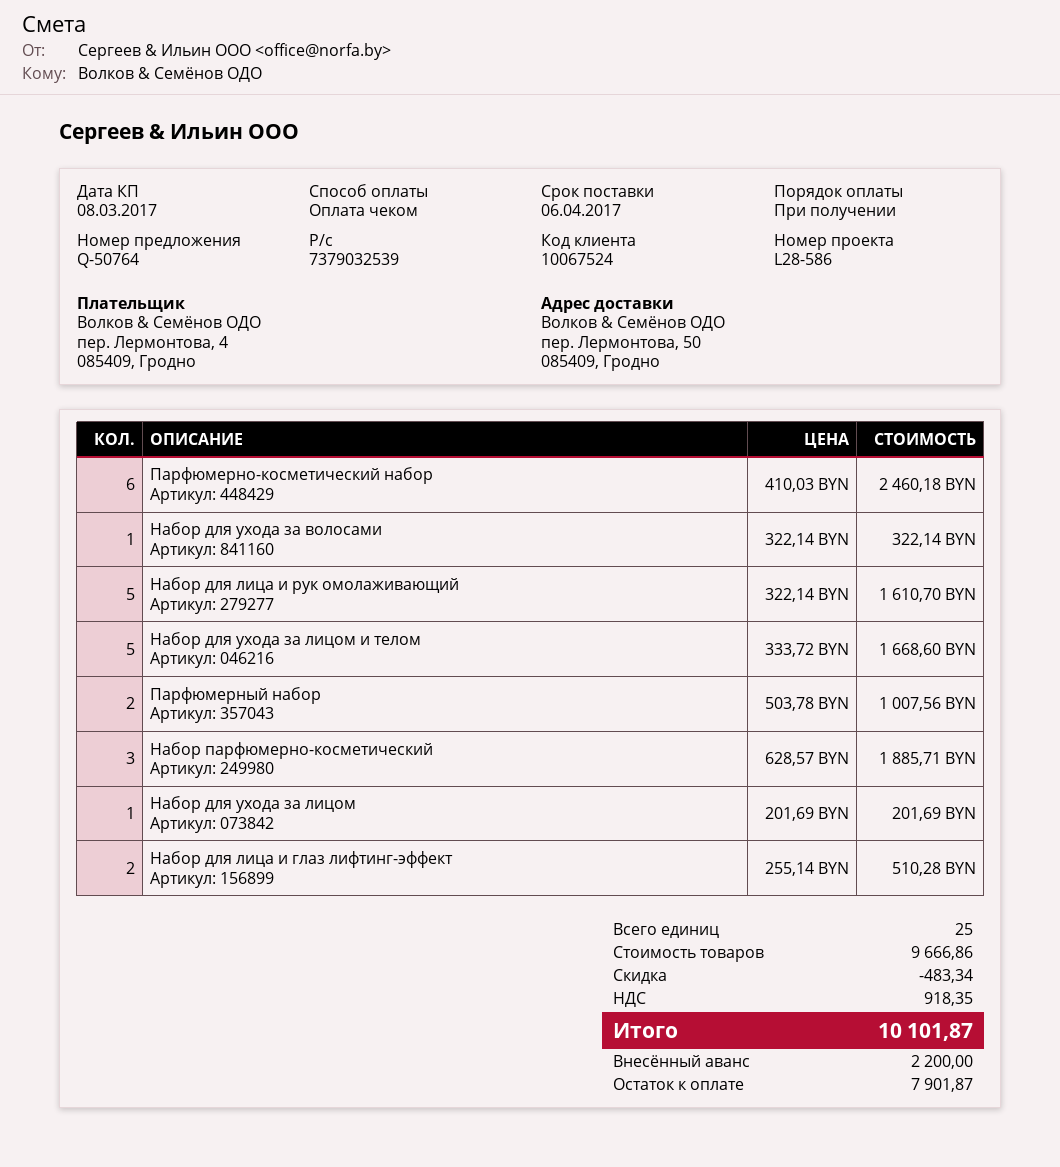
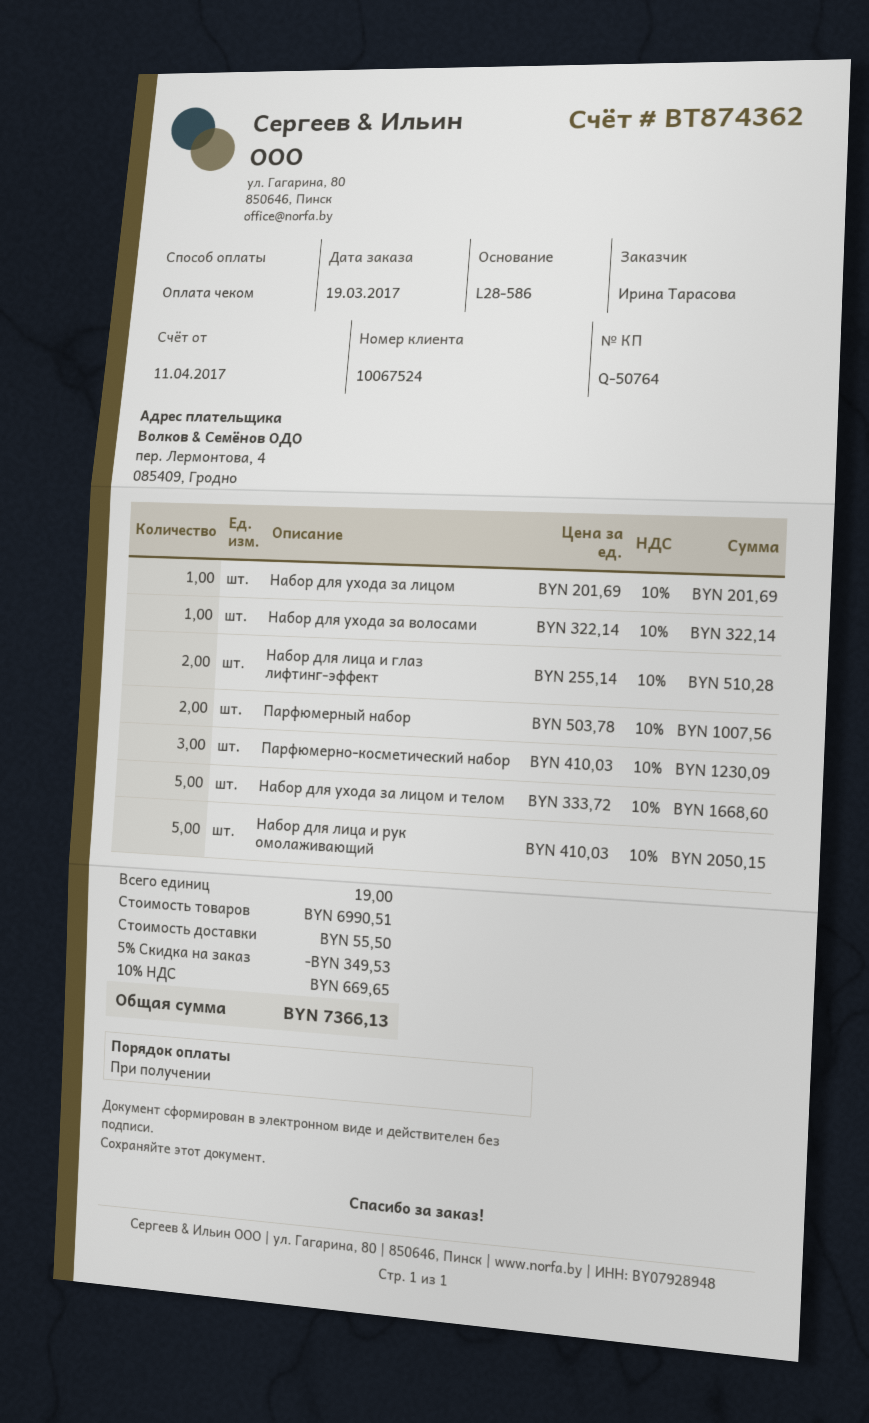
Парфюмерно-косметический набор: 6 x 410.03 = 2460.18 -> 3 x 410.03 = 1230.09
Набор для лица и рук омолаживающий: 5 x 322.14 = 1610.70 -> 5 x 410.03 = 2050.15
Набор парфюмерно-косметический: 3 x 628.57 = 1885.71 -> none
total quantity: 25 -> 19
subtotal: 9666.86 -> 6990.51
discount: 483.34 -> 349.53
shipping: none -> 55.50
tax: 918.35 -> 669.65
total: 10101.87 -> 7366.13

